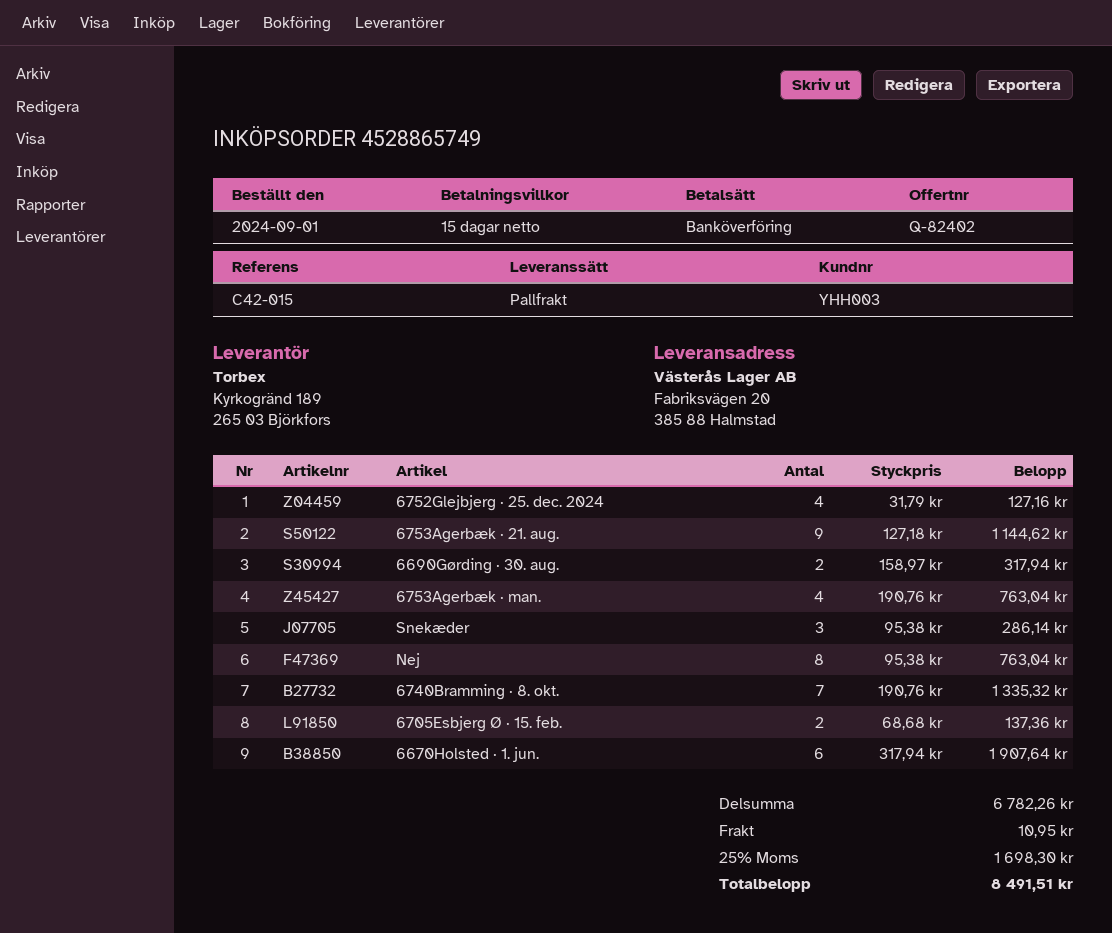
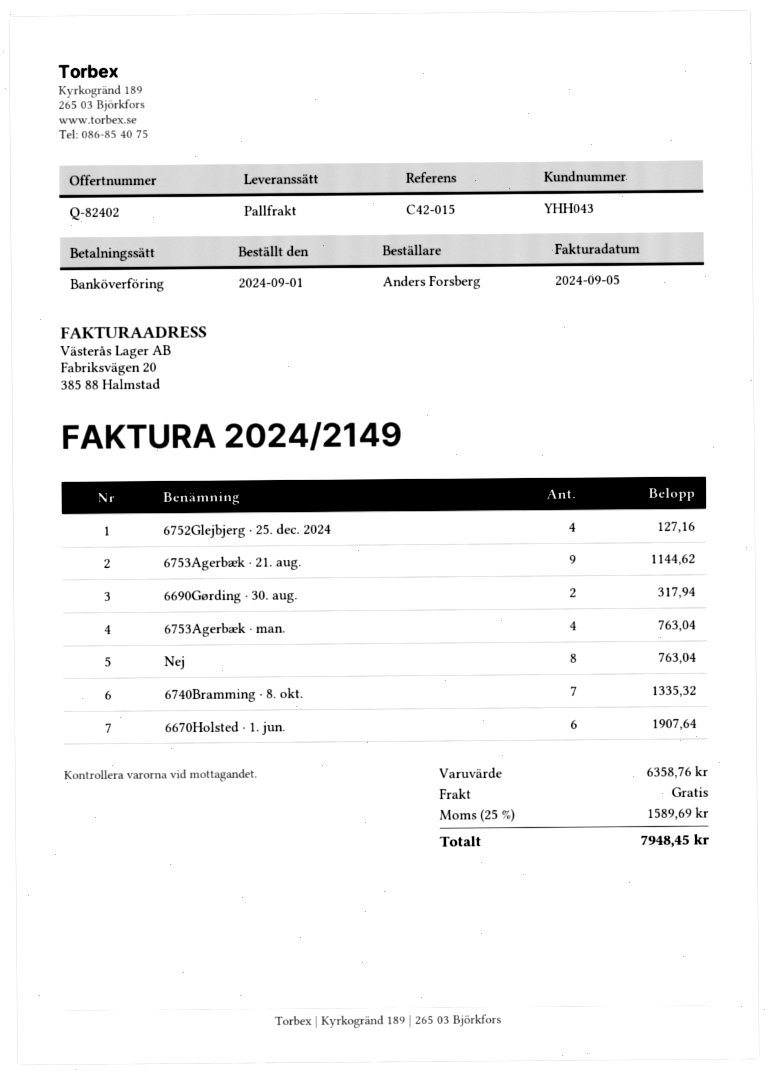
customer number: YHH003 -> YHH043
Snekæder: 3 for 286.14 -> none
6705Esbjerg Ø · 15. feb.: 2 for 137.36 -> none
subtotal: 6782.26 -> 6358.76
shipping: 10.95 -> 0.00
tax: 25% = 1698.30 -> 25% = 1589.69
total: 8491.51 -> 7948.45

